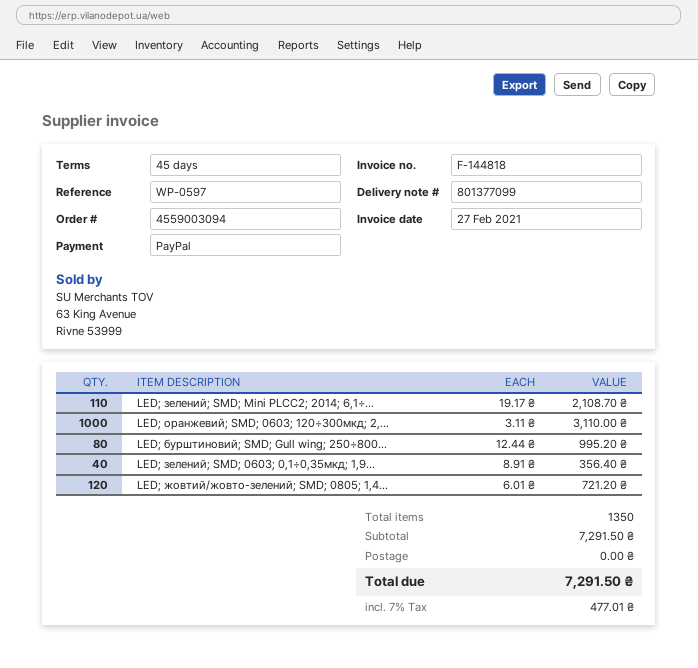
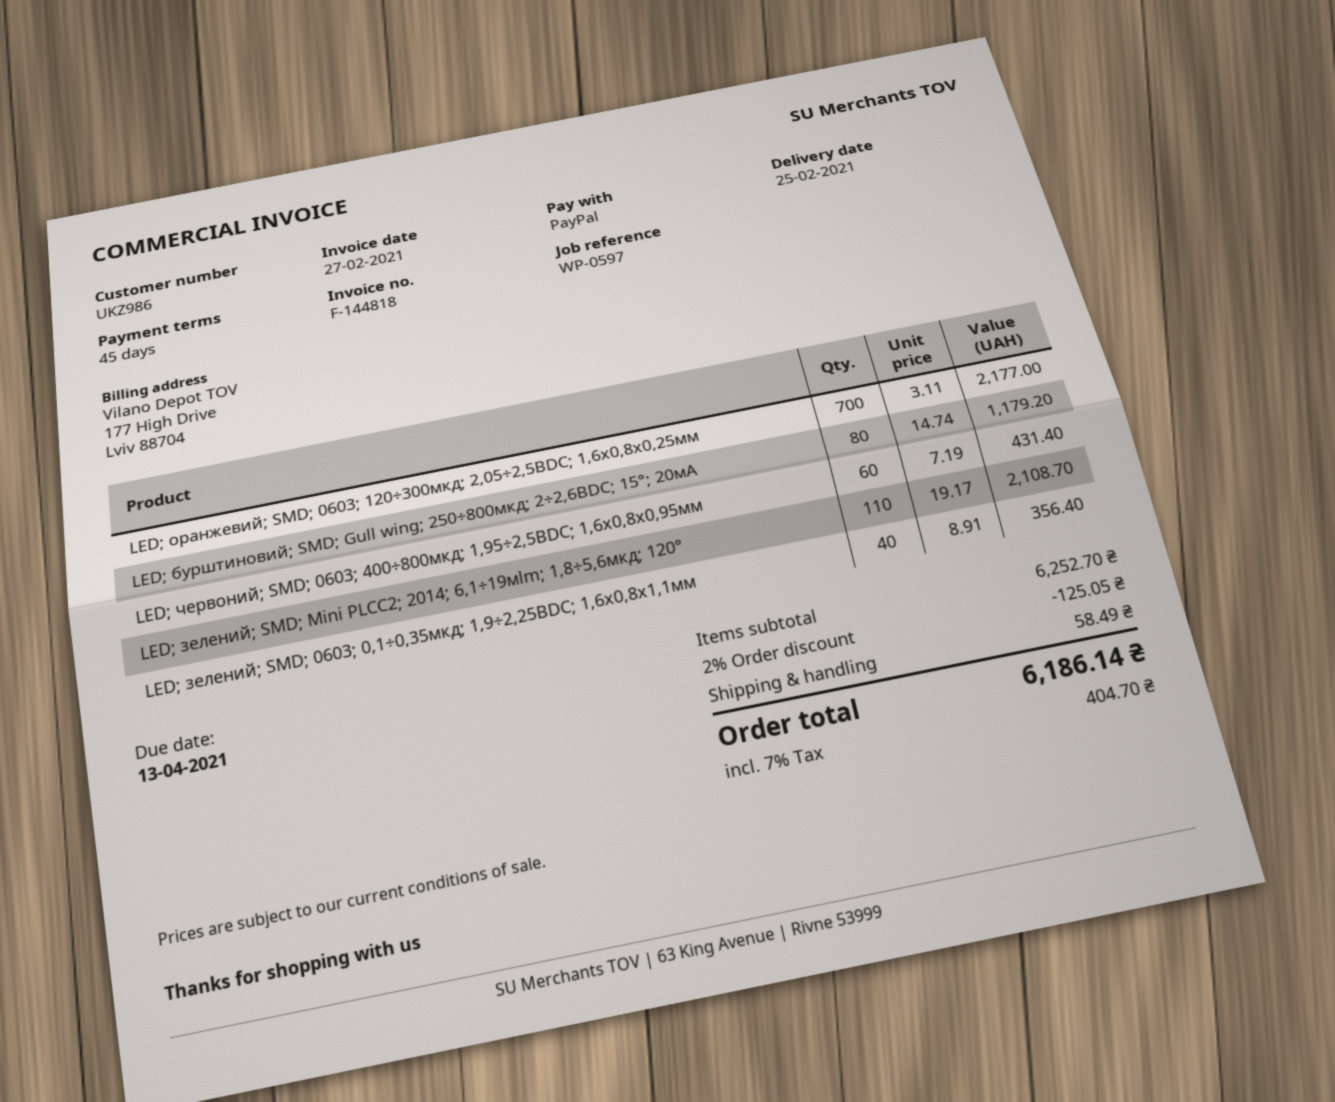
LED; оранжевий; SMD; 0603; 120÷300мкд; 2,...: 1000 x 3.11 = 3110.00 -> 700 x 3.11 = 2177.00
LED; бурштиновий; SMD; Gull wing; 250÷800...: 80 x 12.44 = 995.20 -> 80 x 14.74 = 1179.20
LED; жовтий/жовто-зелений; SMD; 0805; 1,4...: 120 x 6.01 = 721.20 -> none
LED; червоний; SMD; 0603; 400÷800мкд; 1,95÷2,5ВDC; 1,6x0,8x0,95мм: none -> 60 x 7.19 = 431.40
subtotal: 7291.50 -> 6252.70
discount: none -> 2% = 125.05
shipping: 0.00 -> 58.49
tax: 7% = 477.01 -> 7% = 404.70
total: 7291.50 -> 6186.14

